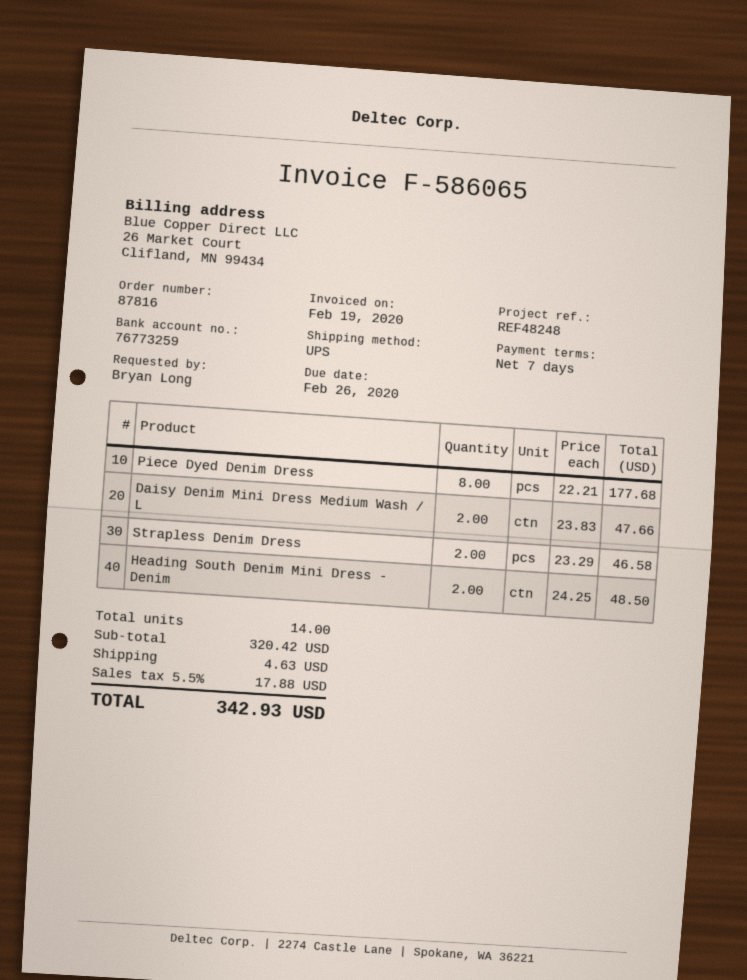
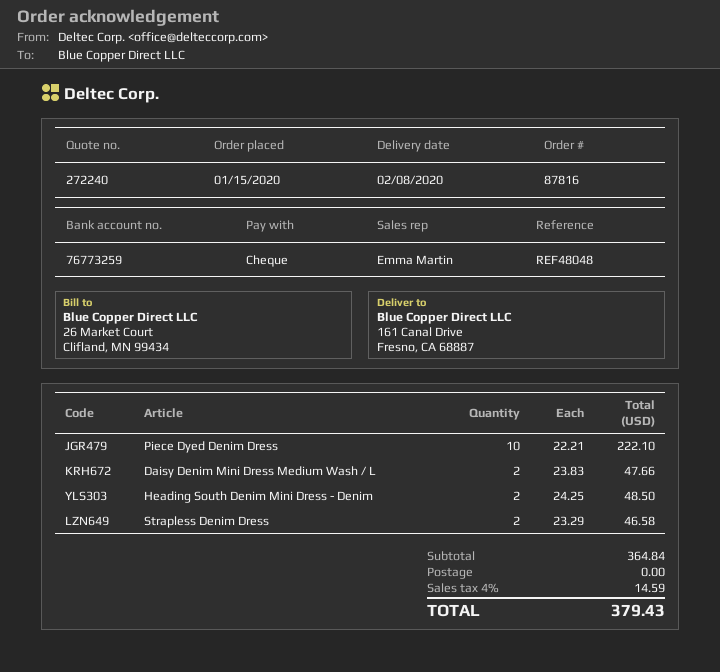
reference: REF48248 -> REF48048
Piece Dyed Denim Dress: 8 x 22.21 = 177.68 -> 10 x 22.21 = 222.10
subtotal: 320.42 -> 364.84
shipping: 4.63 -> 0.00
tax: 5.5% = 17.88 -> 4% = 14.59
total: 342.93 -> 379.43

